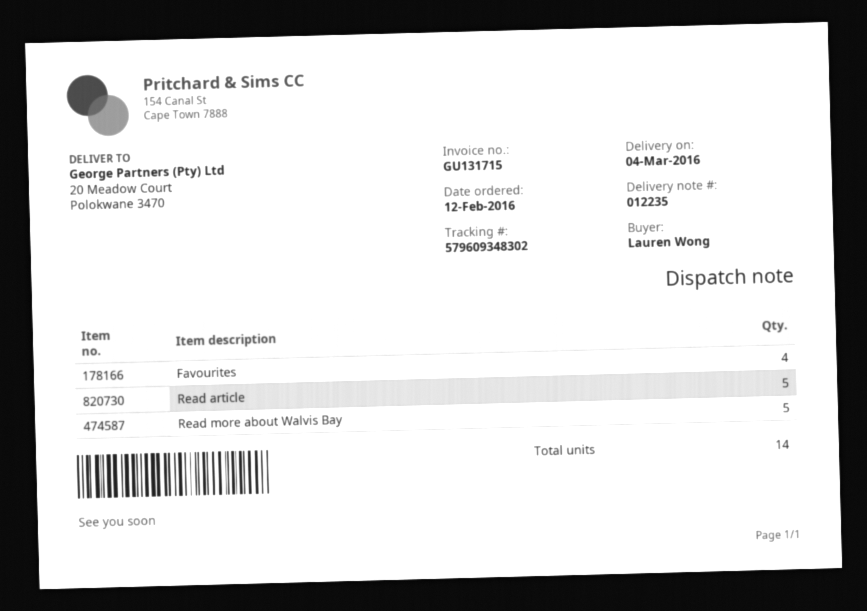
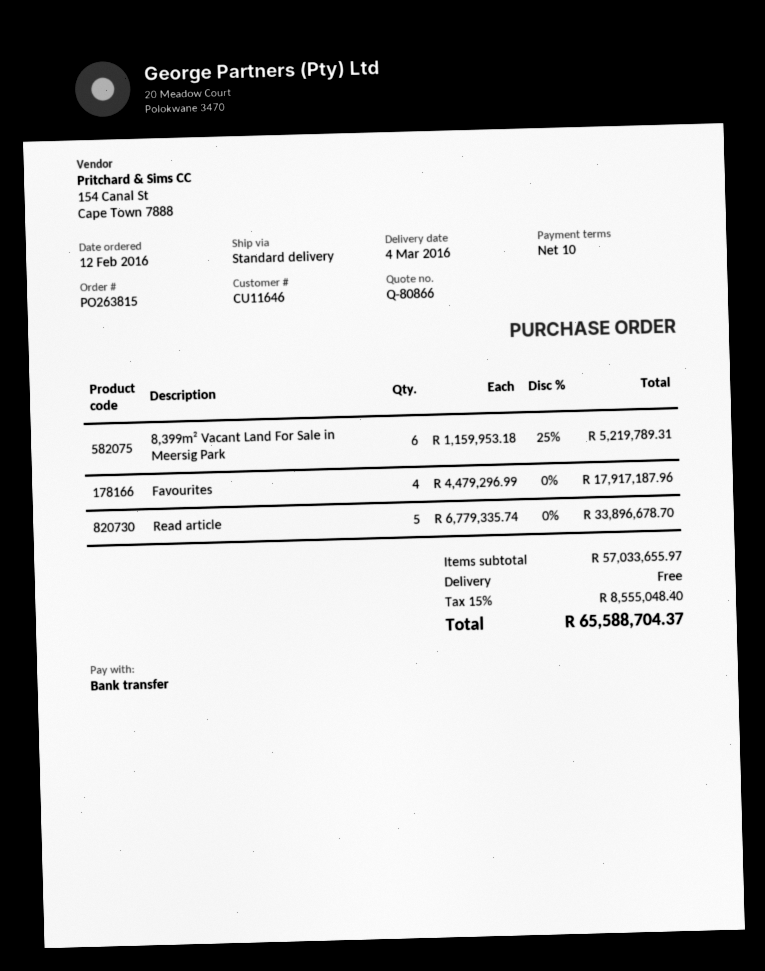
Read more about Walvis Bay: 5 -> none
8,399m² Vacant Land For Sale in Meersig Park: none -> 6

